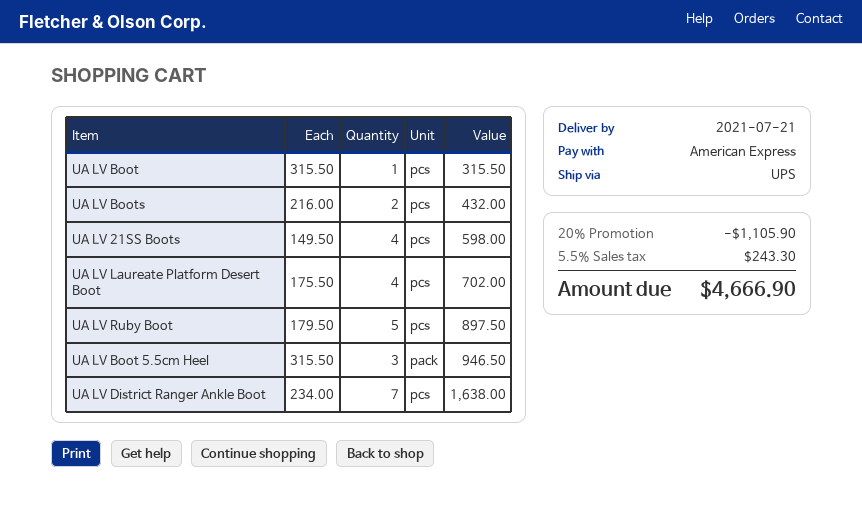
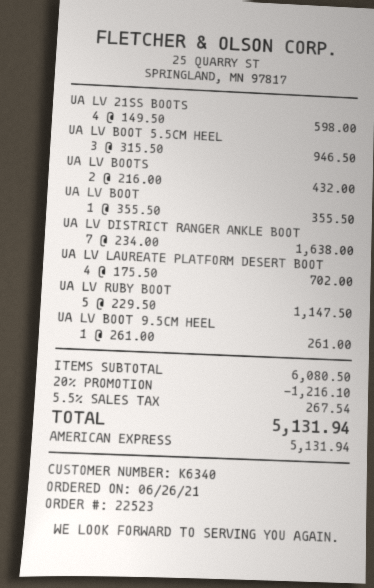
UA LV Boot: 1 x 315.50 = 315.50 -> 1 x 355.50 = 355.50
UA LV Ruby Boot: 5 x 179.50 = 897.50 -> 5 x 229.50 = 1147.50
UA LV BOOT 9.5CM HEEL: none -> 1 x 261.00 = 261.00
discount: 20% = 1105.90 -> 20% = 1216.10
tax: 5.5% = 243.30 -> 5.5% = 267.54
total: 4666.90 -> 5131.94

